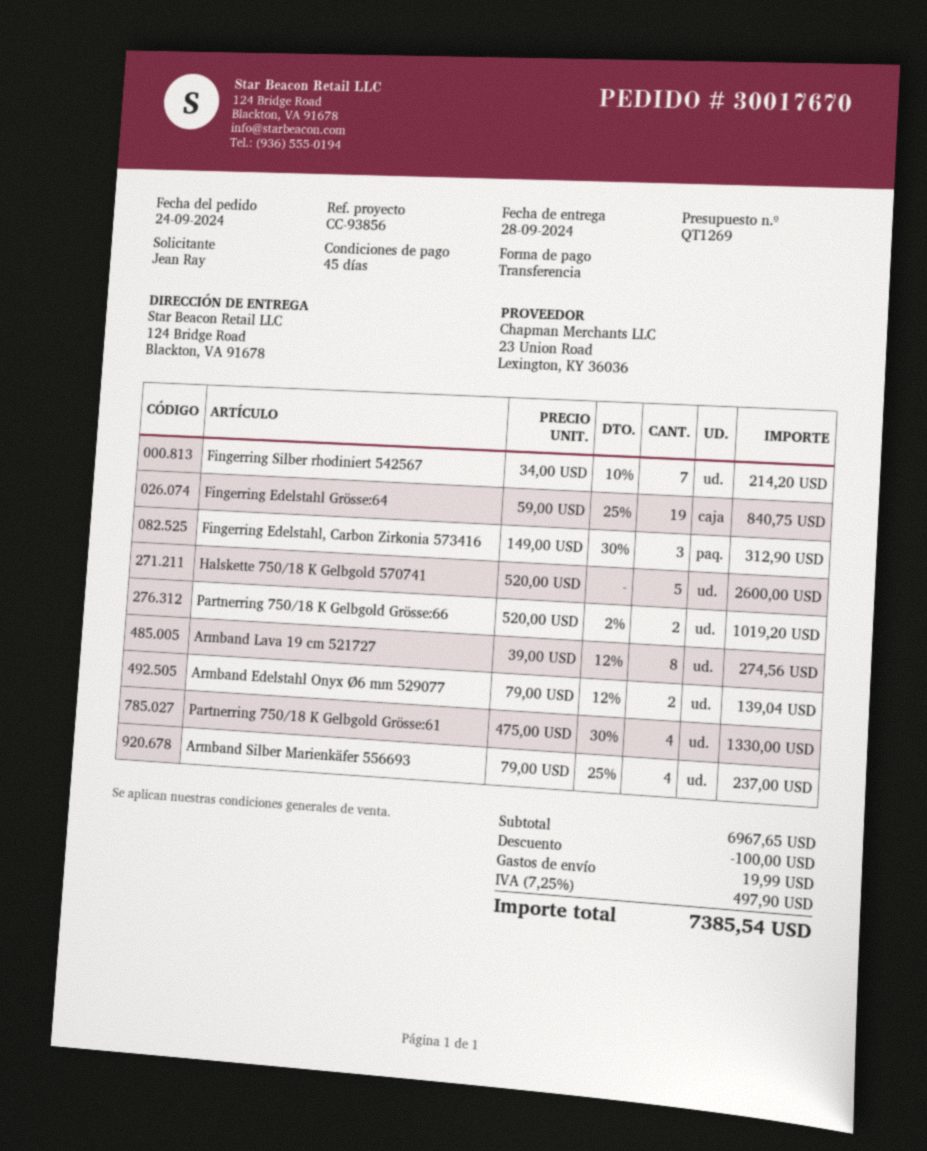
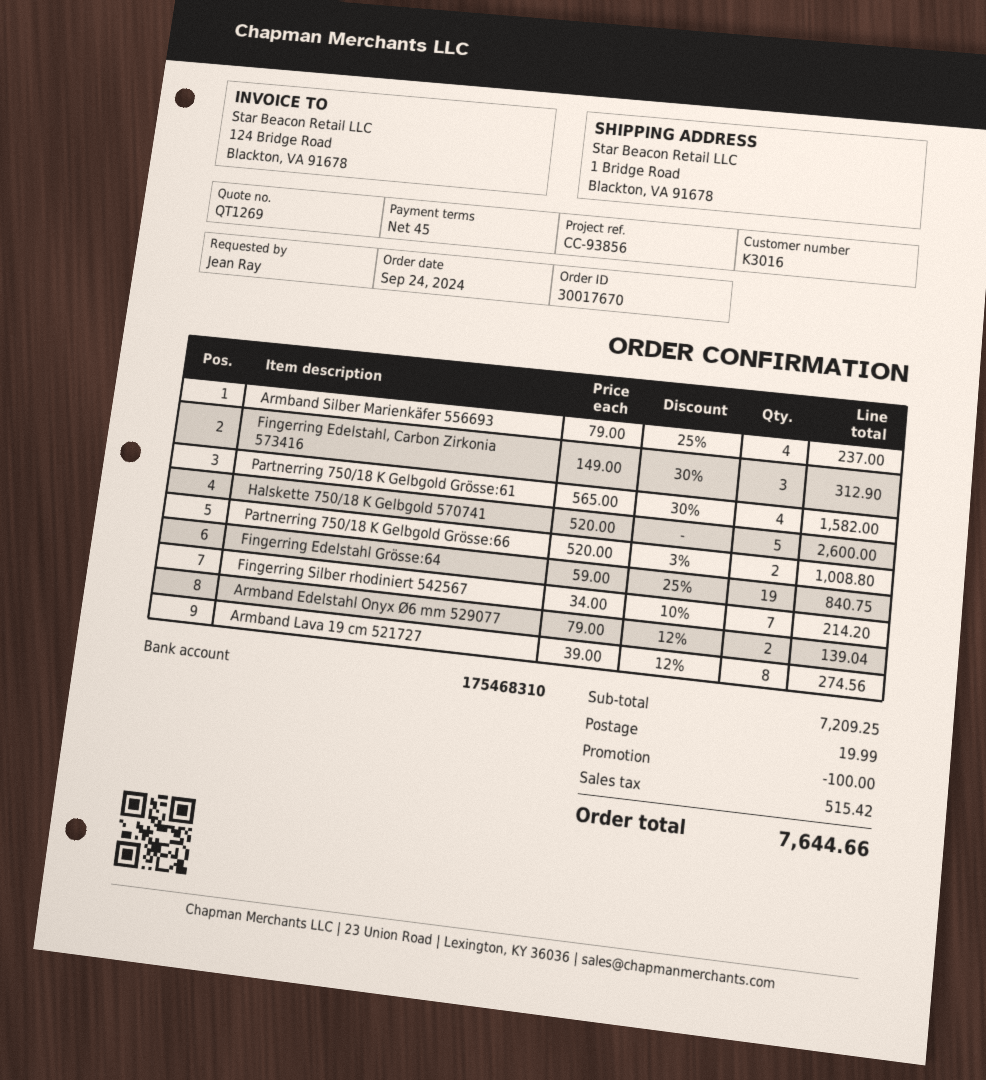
ship to: 124 Bridge Road, Blackton, VA 91678 -> 1 Bridge Road, Blackton, VA 91678
Partnerring 750/18 K Gelbgold Grösse:66: 2 x 520.00 - 2% = 1019.20 -> 2 x 520.00 - 3% = 1008.80
Partnerring 750/18 K Gelbgold Grösse:61: 4 x 475.00 - 30% = 1330.00 -> 4 x 565.00 - 30% = 1582.00
subtotal: 6967.65 -> 7209.25
tax: 497.90 -> 515.42
total: 7385.54 -> 7644.66

